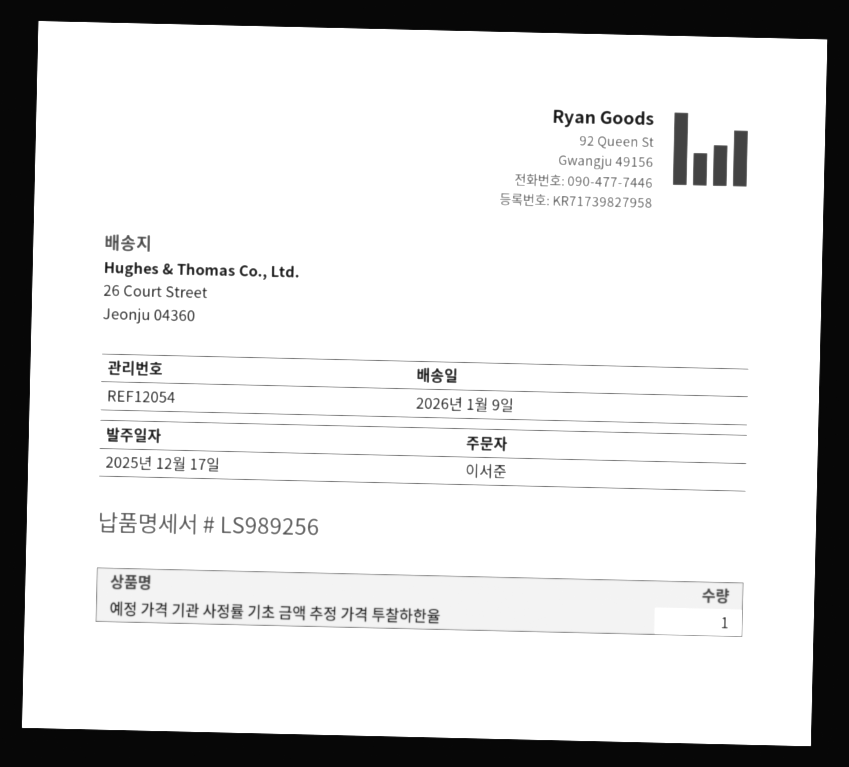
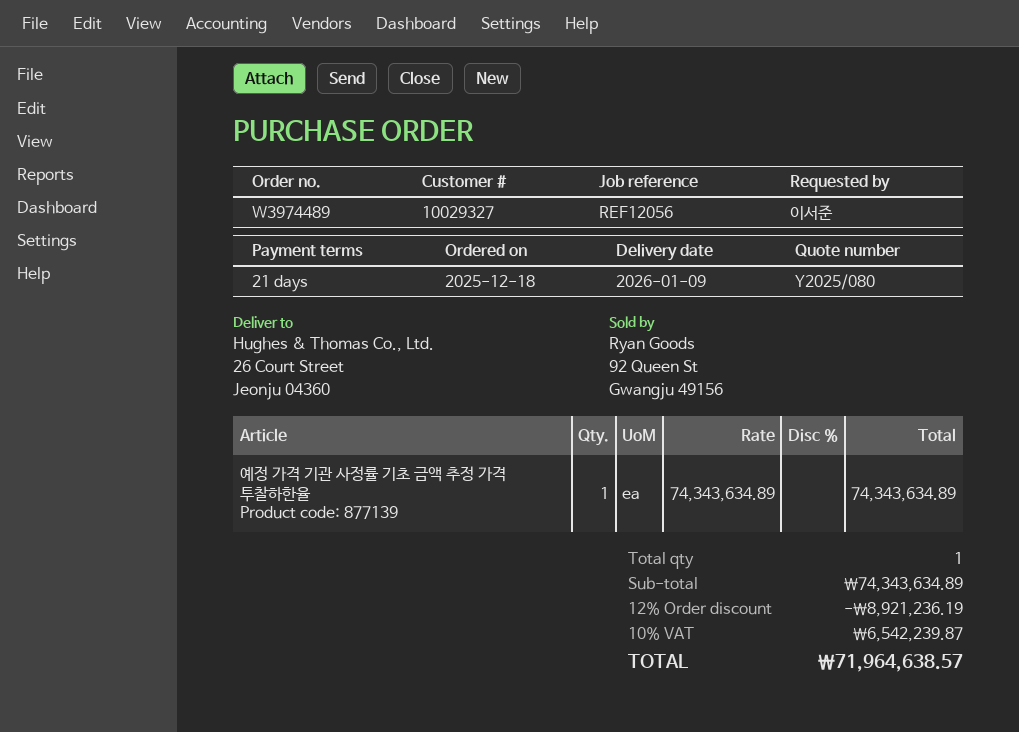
order date: 2025-12-17 -> 2025-12-18
reference: REF12054 -> REF12056

